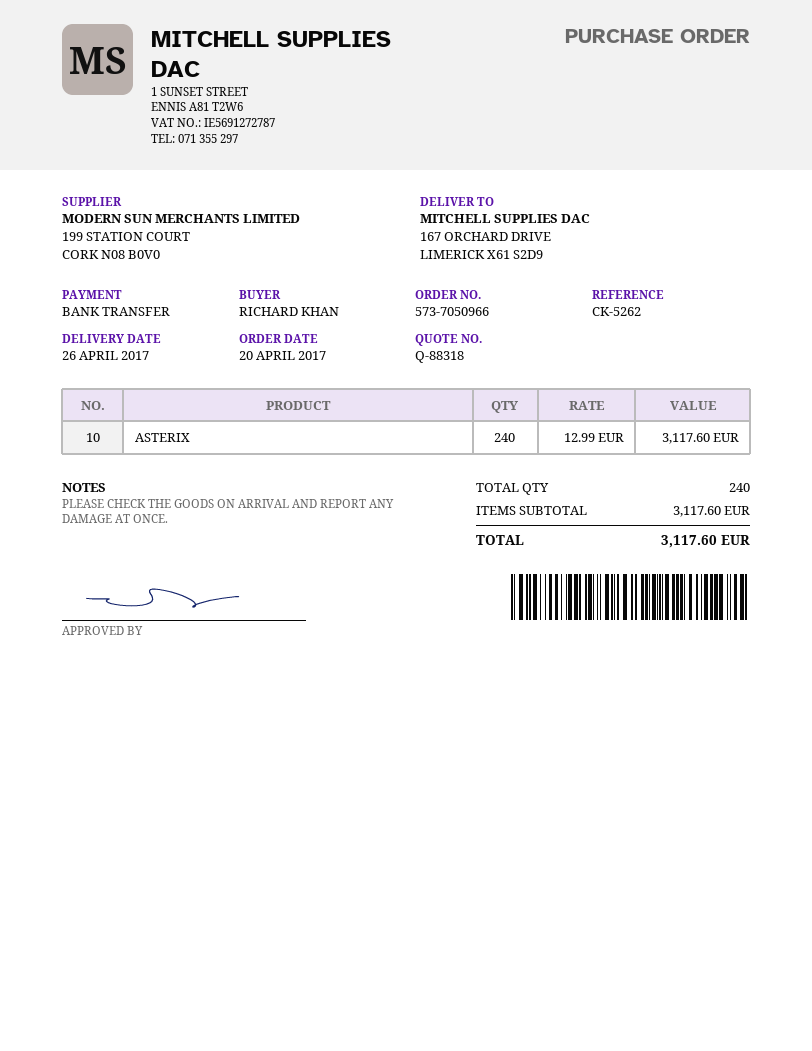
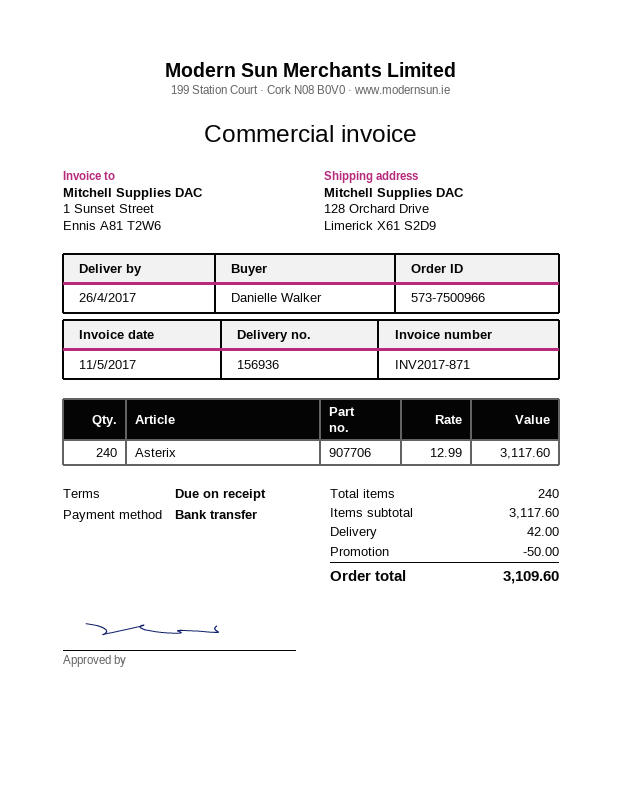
order number: 573-7050966 -> 573-7500966
ordered by: RICHARD KHAN -> Danielle Walker
ship to: 167 ORCHARD DRIVE, LIMERICK X61 S2D9 -> 128 Orchard Drive, Limerick X61 S2D9
discount: none -> 50.00
shipping: none -> 42.00
total: 3117.60 -> 3109.60

